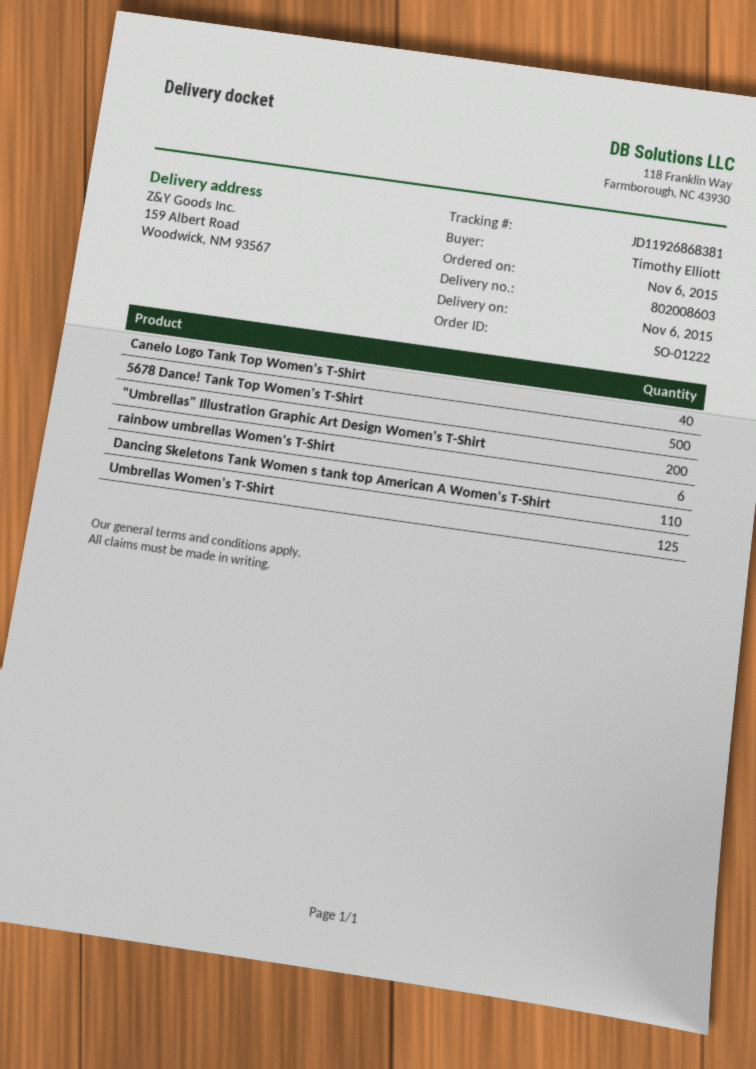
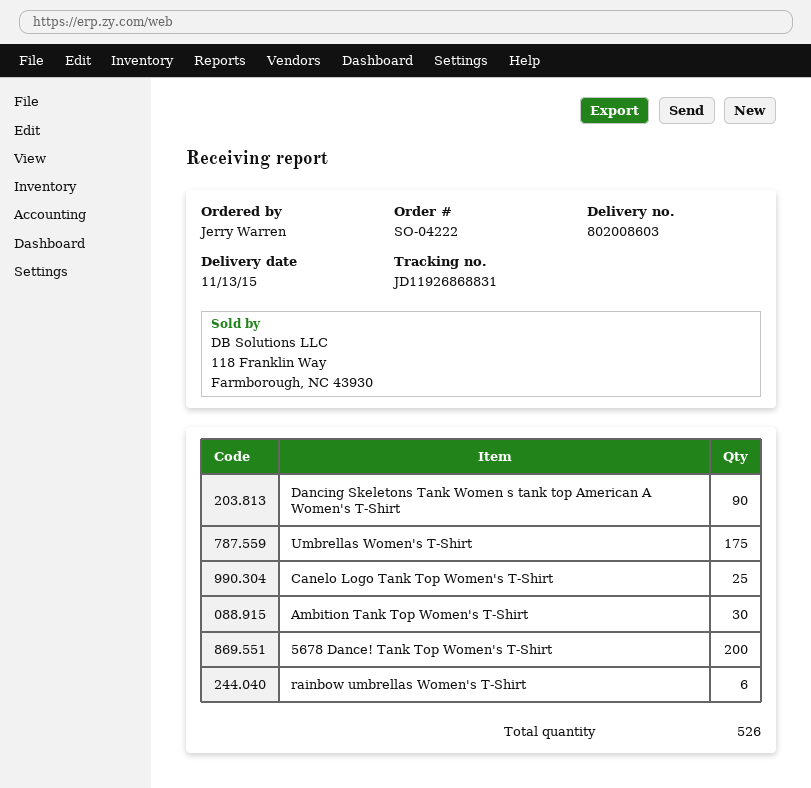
order number: SO-01222 -> SO-04222
delivery date: 2015-11-06 -> 2015-11-13
ordered by: Timothy Elliott -> Jerry Warren
tracking number: JD11926868381 -> JD11926868831
Canelo Logo Tank Top Women's T-Shirt: 40 -> 25
5678 Dance! Tank Top Women's T-Shirt: 500 -> 200
"Umbrellas" Illustration Graphic Art Design Women's T-Shirt: 200 -> none
Dancing Skeletons Tank Women s tank top American A Women's T-Shirt: 110 -> 90
Umbrellas Women's T-Shirt: 125 -> 175
Ambition Tank Top Women's T-Shirt: none -> 30

